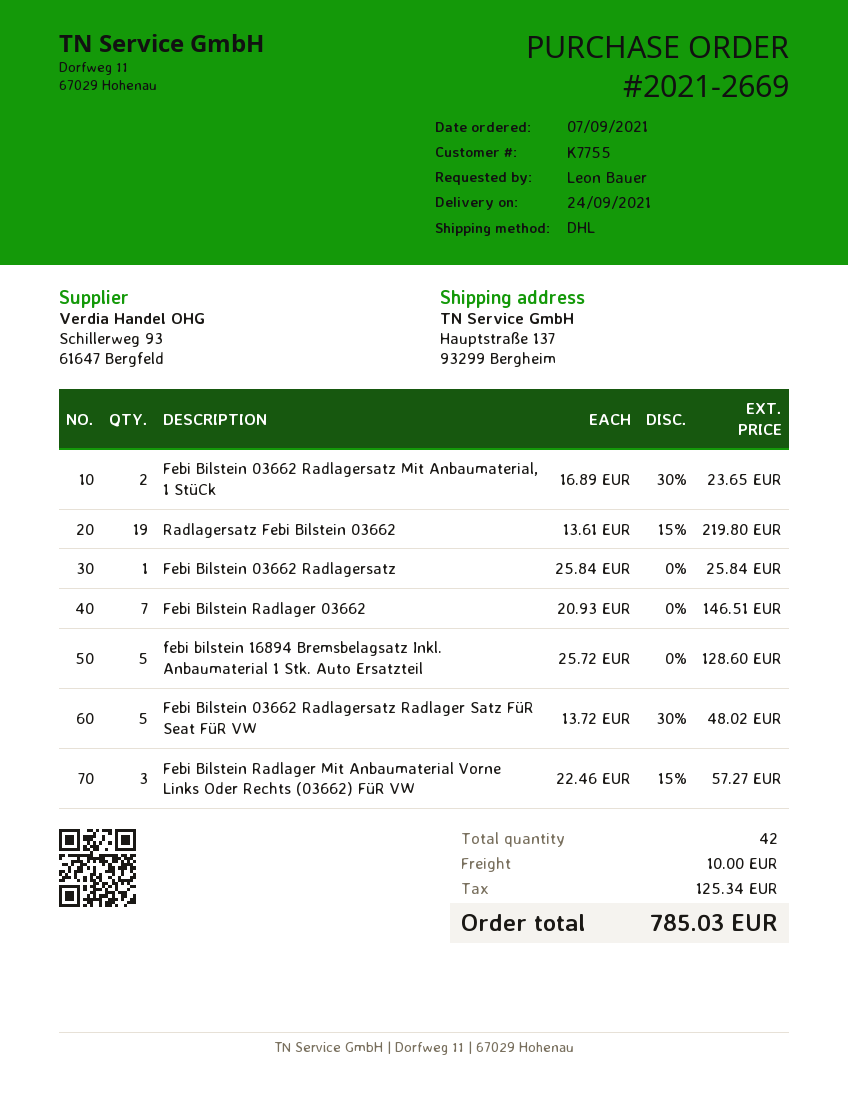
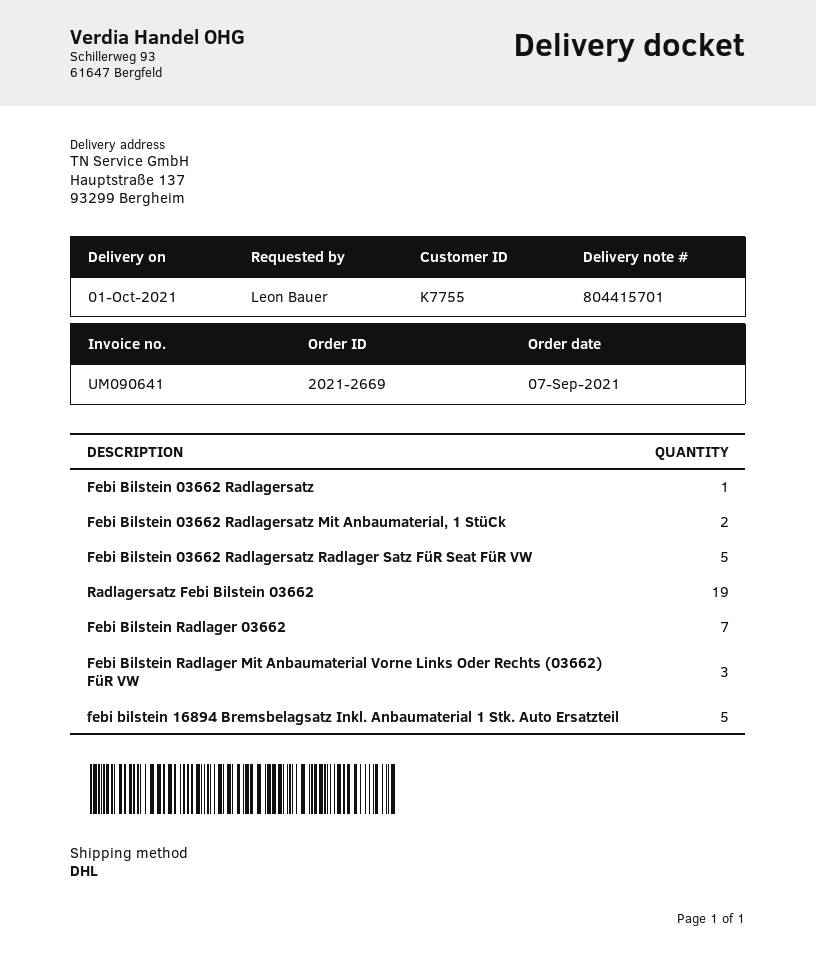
delivery date: 2021-09-24 -> 2021-10-01

